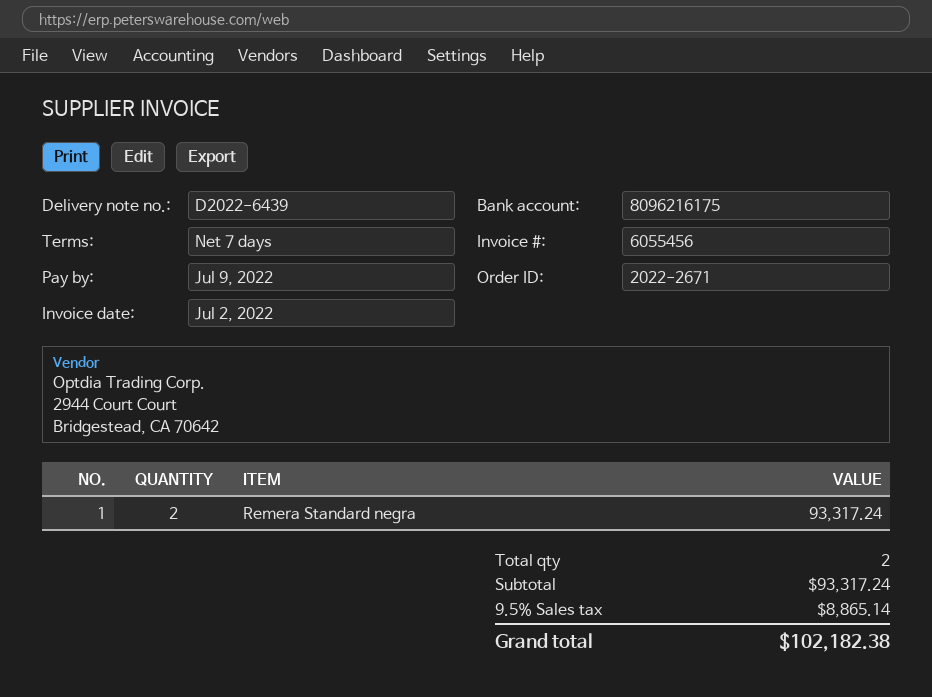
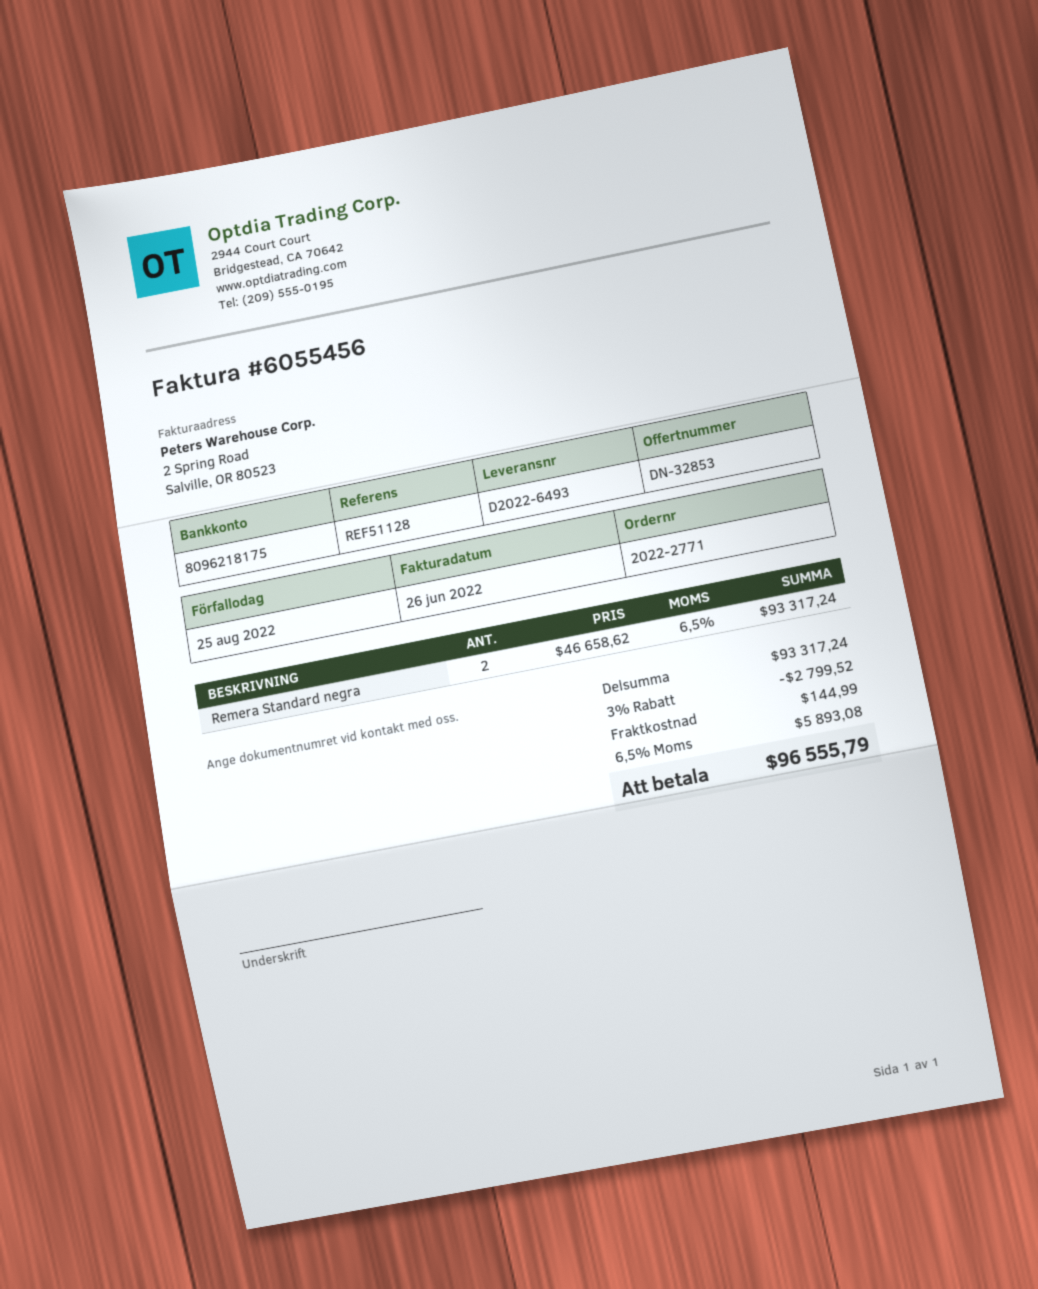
order number: 2022-2671 -> 2022-2771
delivery note number: D2022-6439 -> D2022-6493
invoice date: 2022-07-02 -> 2022-06-26
due date: 2022-07-09 -> 2022-08-25
bank account: 8096216175 -> 8096218175
discount: none -> 3% = 2799.52
shipping: none -> 144.99
tax: 9.5% = 8865.14 -> 6.5% = 5893.08
total: 102182.38 -> 96555.79

